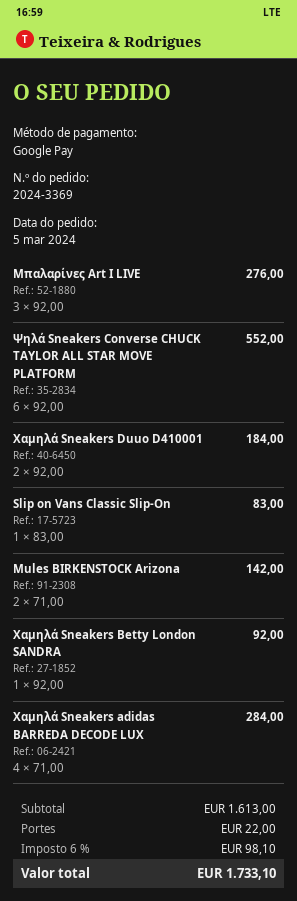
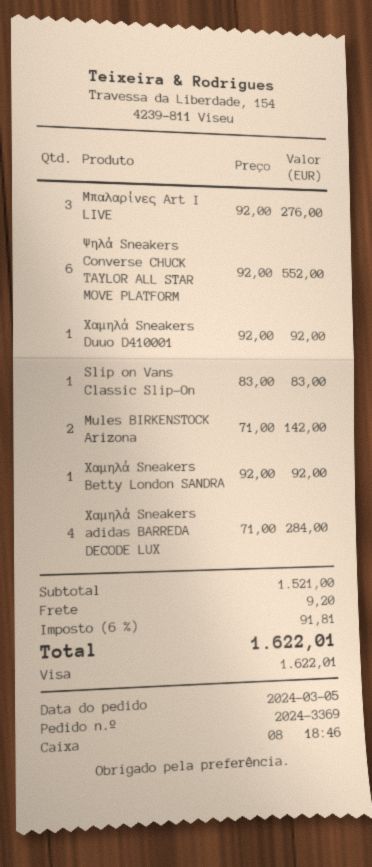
payment method: Google Pay -> Visa
Xαμηλά Sneakers Duuo D410001: 2 x 92.00 = 184.00 -> 1 x 92.00 = 92.00
subtotal: 1613.00 -> 1521.00
shipping: 22.00 -> 9.20
tax: 6% = 98.10 -> 6% = 91.81
total: 1733.10 -> 1622.01

